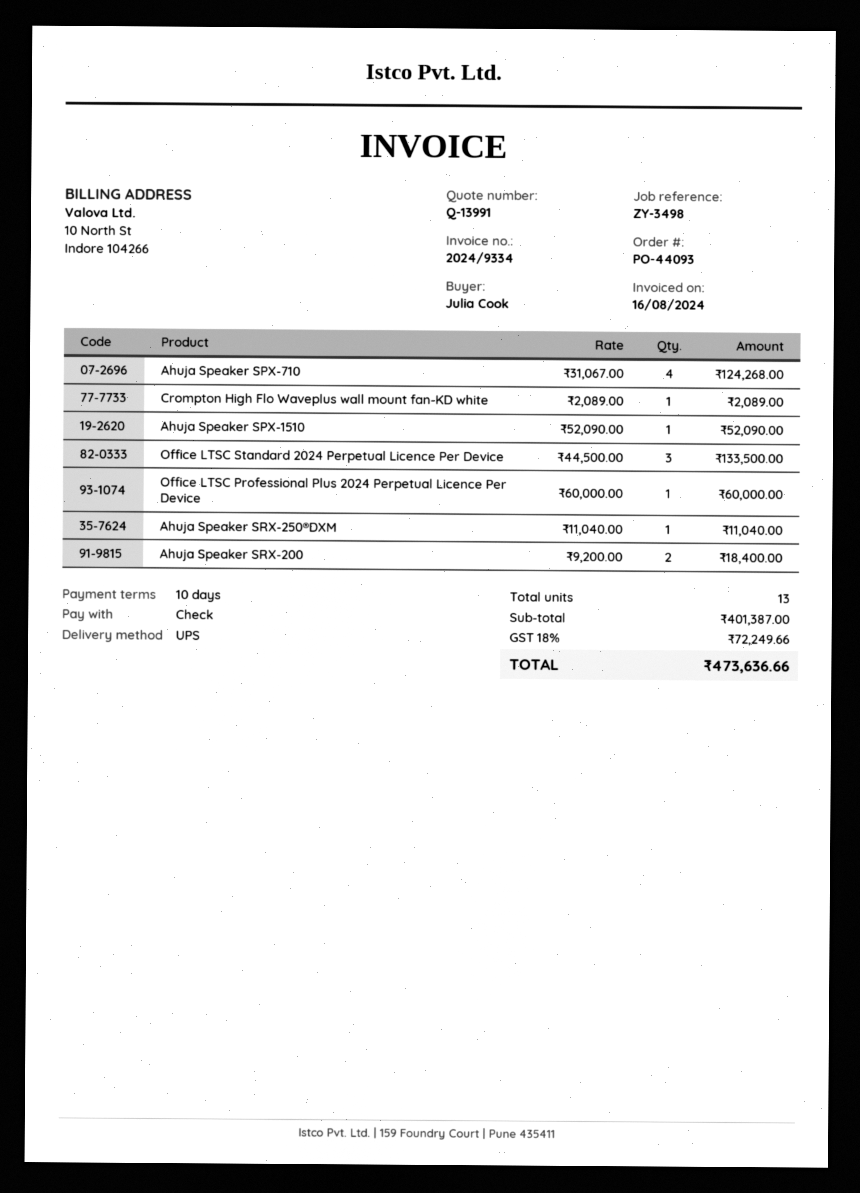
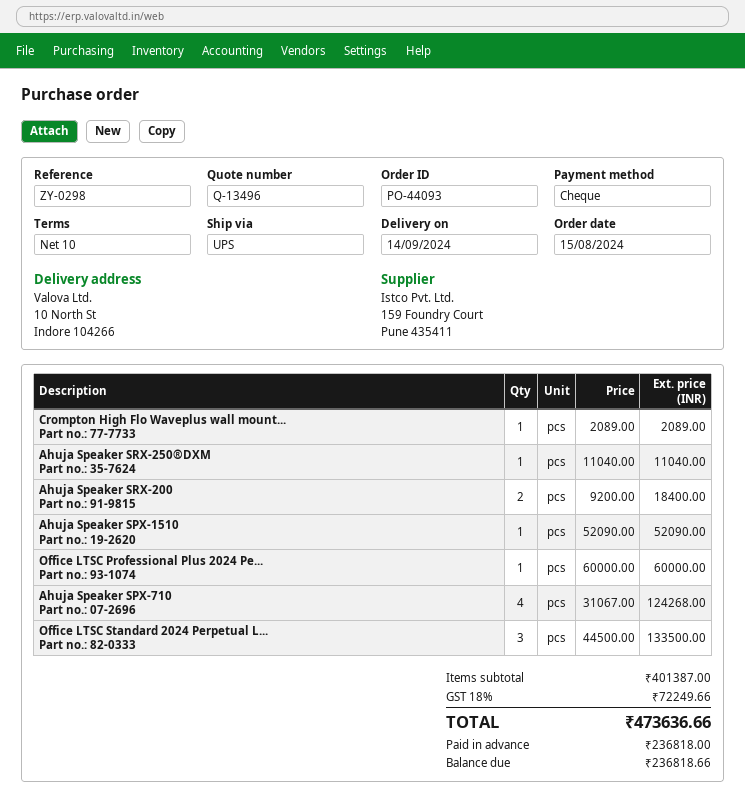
quote number: Q-13991 -> Q-13496
reference: ZY-3498 -> ZY-0298

